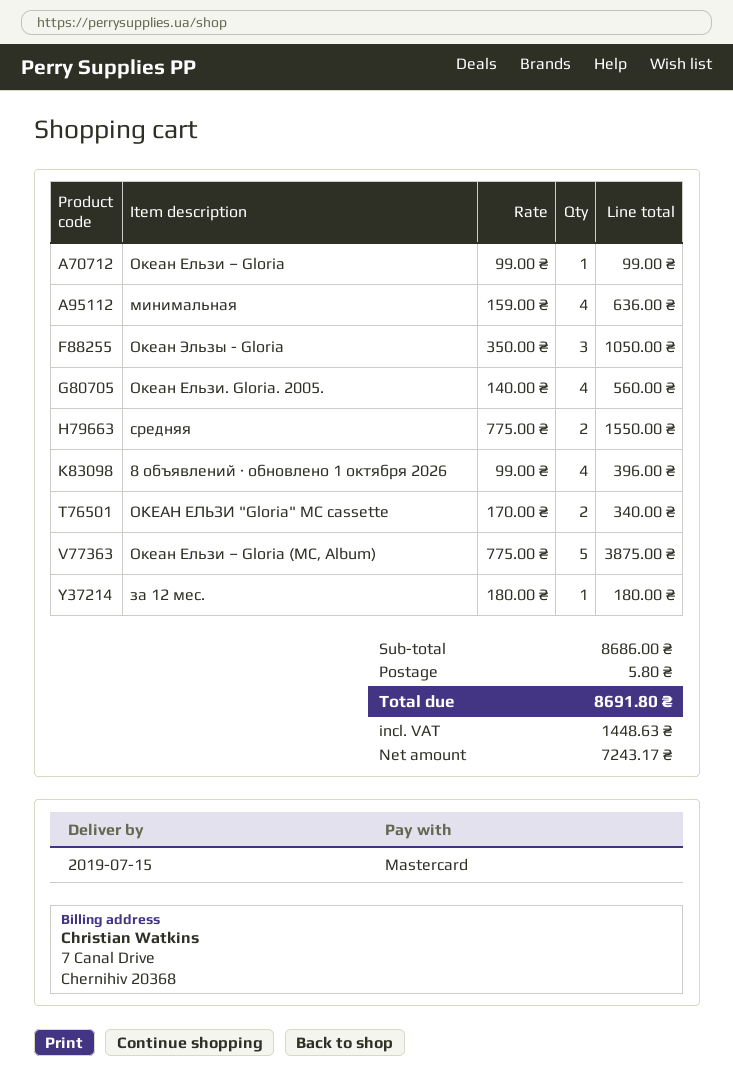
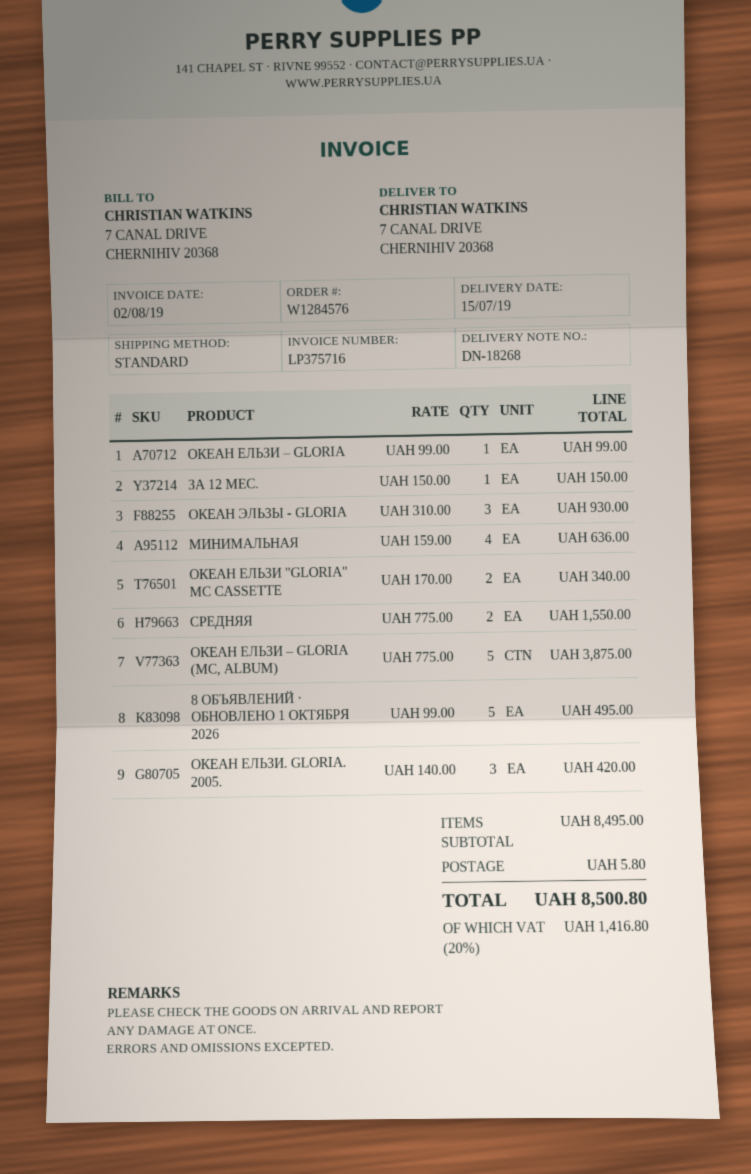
Океан Эльзы - Gloria: 3 x 350.00 = 1050.00 -> 3 x 310.00 = 930.00
Океан Ельзи. Gloria. 2005.: 4 x 140.00 = 560.00 -> 3 x 140.00 = 420.00
8 объявлений · обновлено 1 октября 2026: 4 x 99.00 = 396.00 -> 5 x 99.00 = 495.00
за 12 мес.: 1 x 180.00 = 180.00 -> 1 x 150.00 = 150.00
subtotal: 8686.00 -> 8495.00
tax: 1448.63 -> 1416.80
total: 8691.80 -> 8500.80

